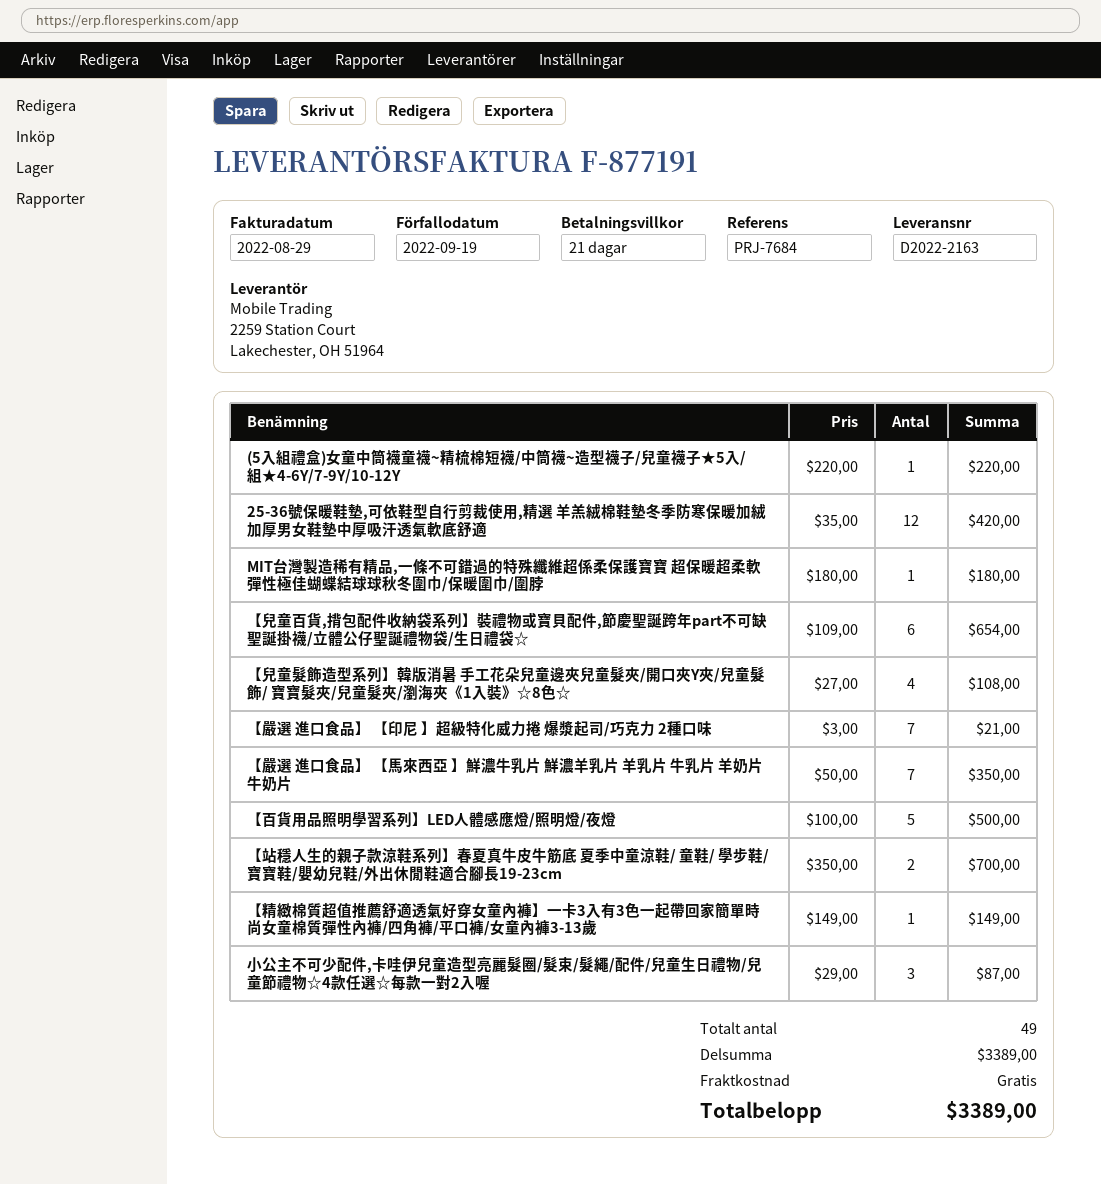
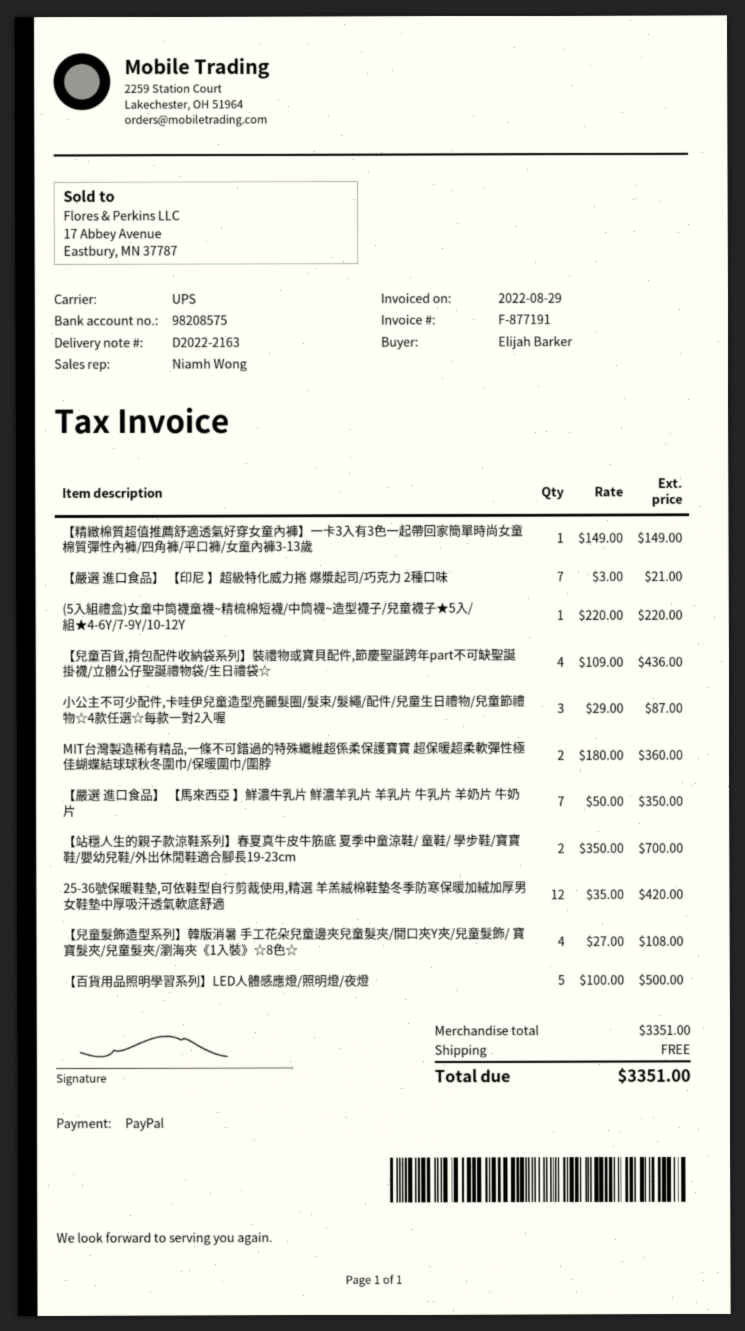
MIT台灣製造稀有精品,一條不可錯過的特殊纖維超係柔保護寶寶 超保暖超柔軟彈性極佳蝴蝶結球球秋冬圍巾/保暖圍巾/圍脖: 1 x 180.00 = 180.00 -> 2 x 180.00 = 360.00
【兒童百貨,揹包配件收納袋系列】裝禮物或寶貝配件,節慶聖誕跨年part不可缺聖誕掛襪/立體公仔聖誕禮物袋/生日禮袋☆: 6 x 109.00 = 654.00 -> 4 x 109.00 = 436.00
subtotal: 3389.00 -> 3351.00
total: 3389.00 -> 3351.00

